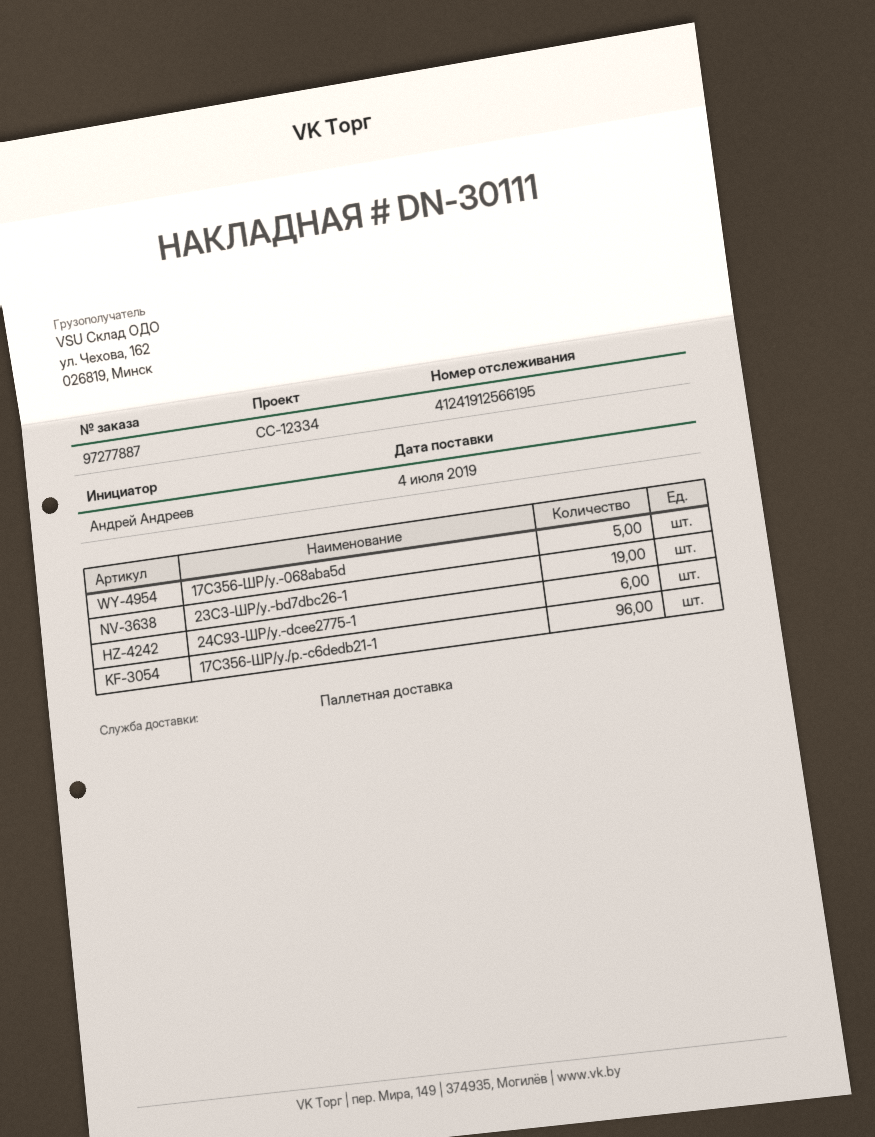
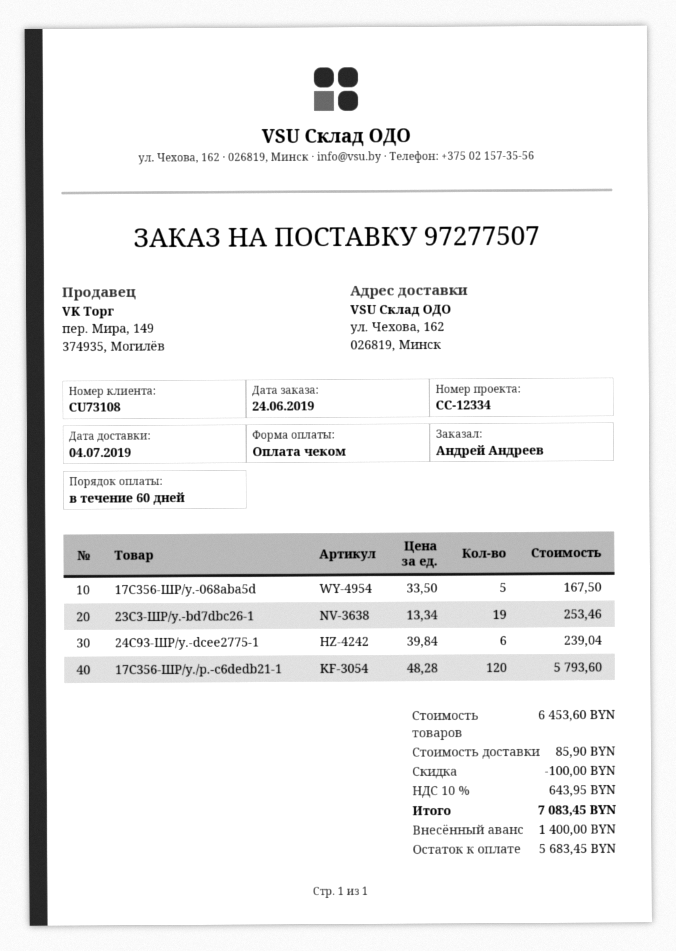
order number: 97277887 -> 97277507
17С356-ШР/у./р.-c6dedb21-1: 96 -> 120

